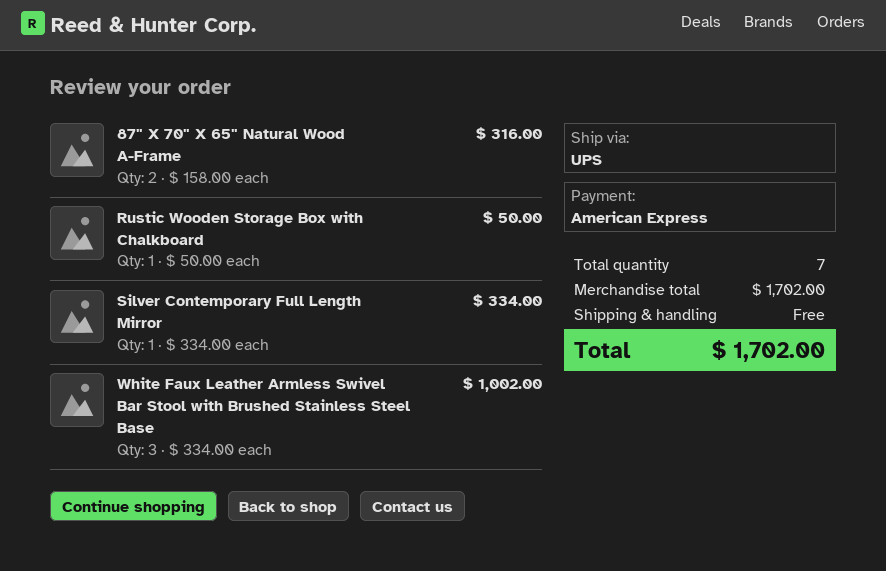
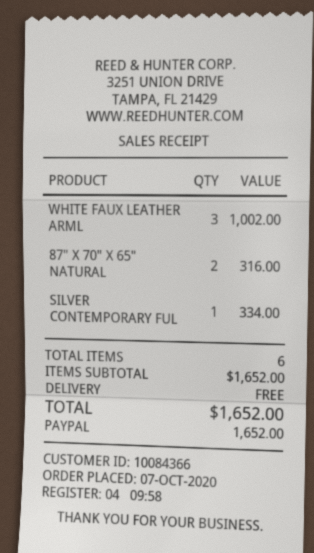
payment method: American Express -> PayPal
Rustic Wooden Storage Box with Chalkboard: 1 for 50.00 -> none
total quantity: 7 -> 6
subtotal: 1702.00 -> 1652.00
total: 1702.00 -> 1652.00

